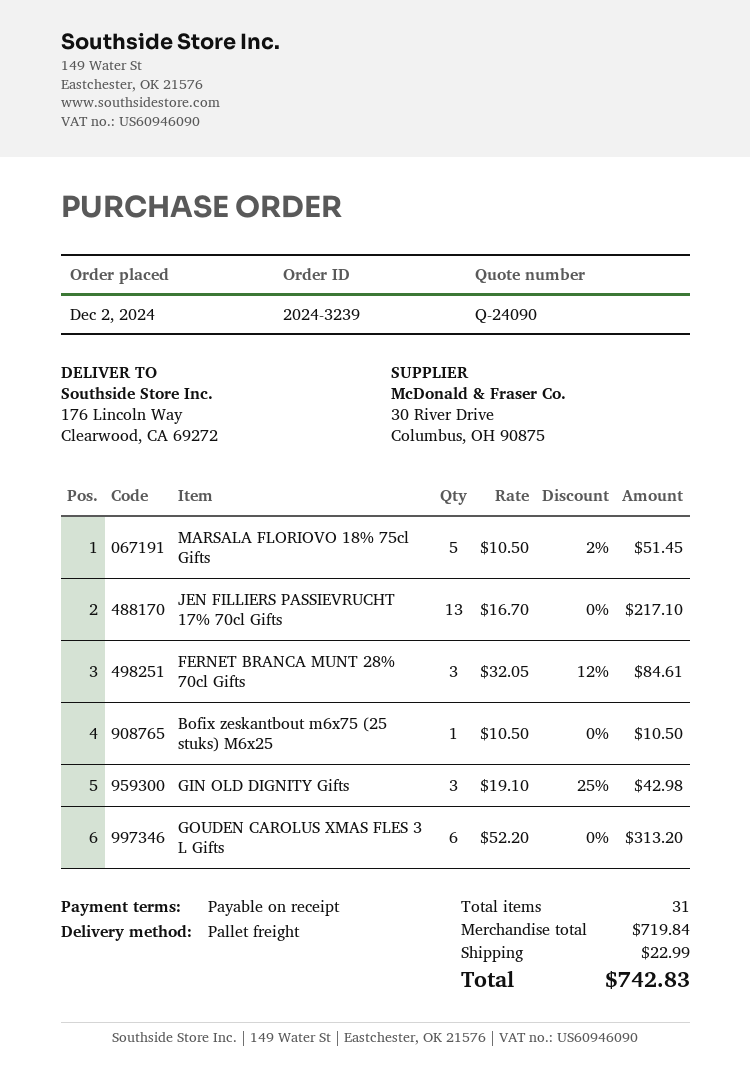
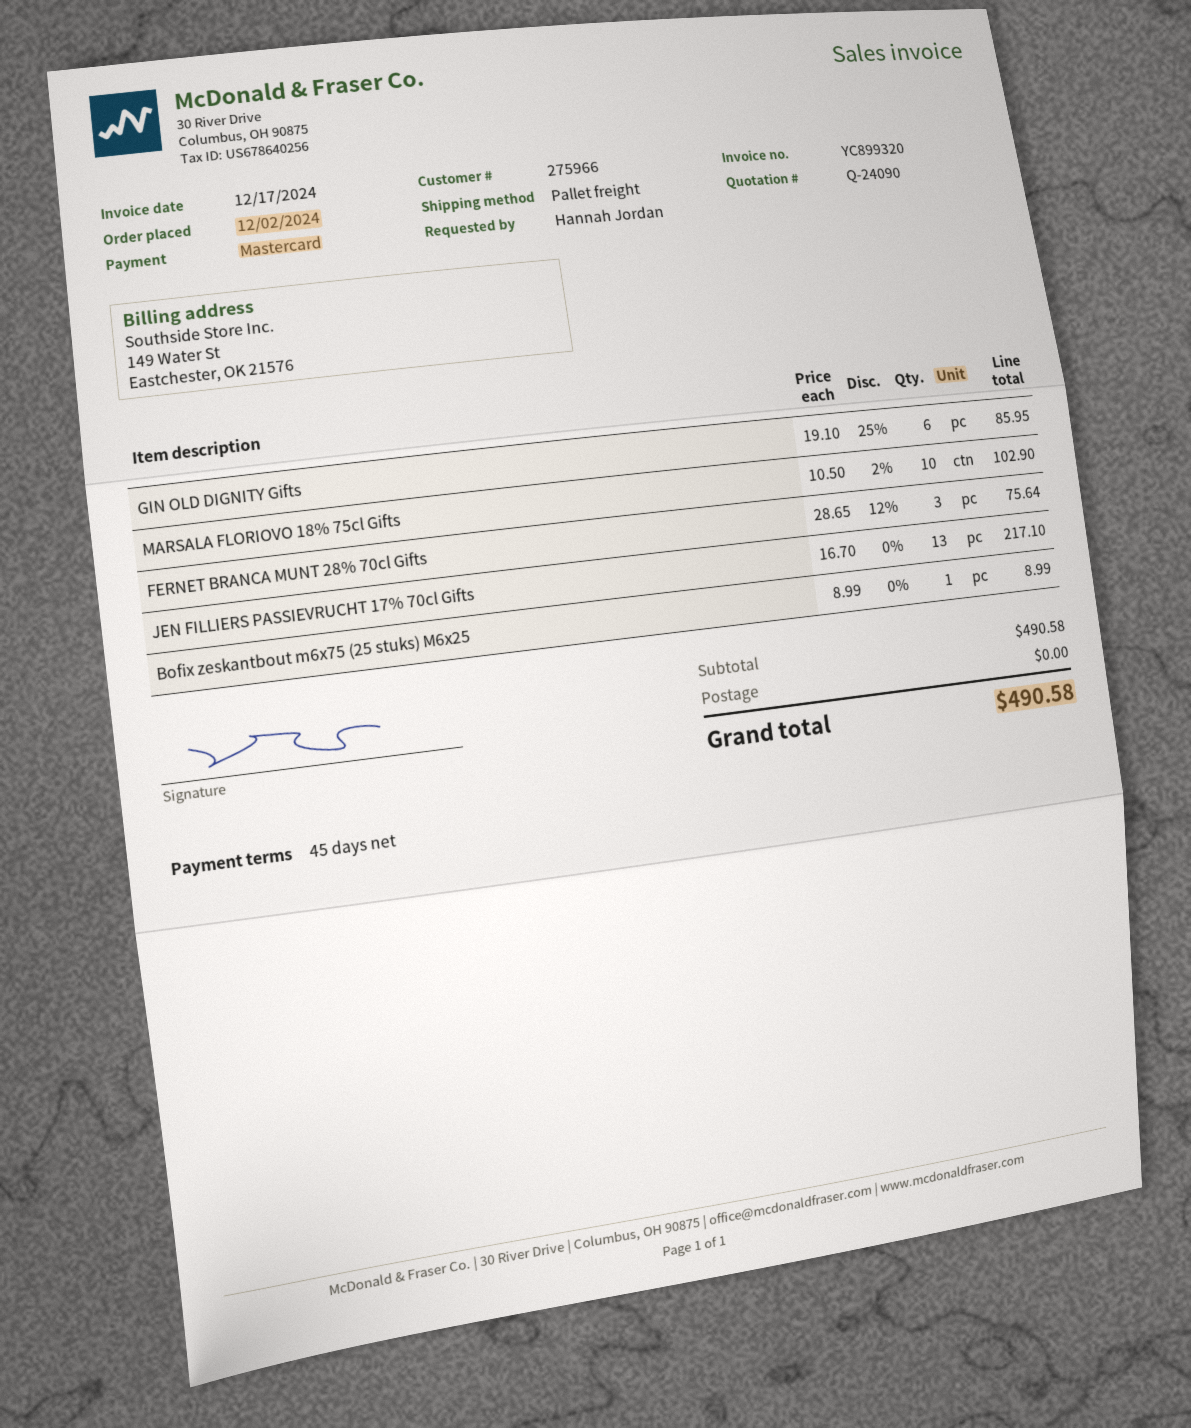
payment terms: on receipt -> 45 days
MARSALA FLORIOVO 18% 75cl Gifts: 5 x 10.50 - 2% = 51.45 -> 10 x 10.50 - 2% = 102.90
FERNET BRANCA MUNT 28% 70cl Gifts: 3 x 32.05 - 12% = 84.61 -> 3 x 28.65 - 12% = 75.64
Bofix zeskantbout m6x75 (25 stuks) M6x25: 1 x 10.50 = 10.50 -> 1 x 8.99 = 8.99
GIN OLD DIGNITY Gifts: 3 x 19.10 - 25% = 42.98 -> 6 x 19.10 - 25% = 85.95
GOUDEN CAROLUS XMAS FLES 3 L Gifts: 6 x 52.20 = 313.20 -> none
subtotal: 719.84 -> 490.58
shipping: 22.99 -> 0.00
total: 742.83 -> 490.58

